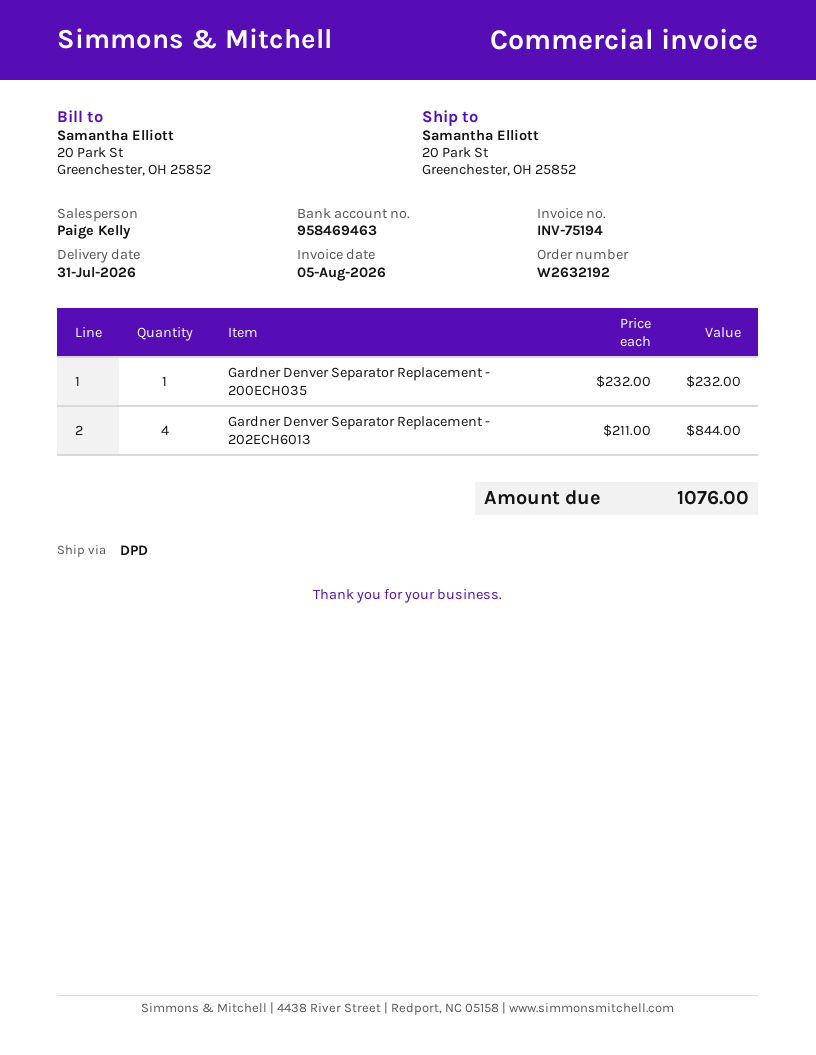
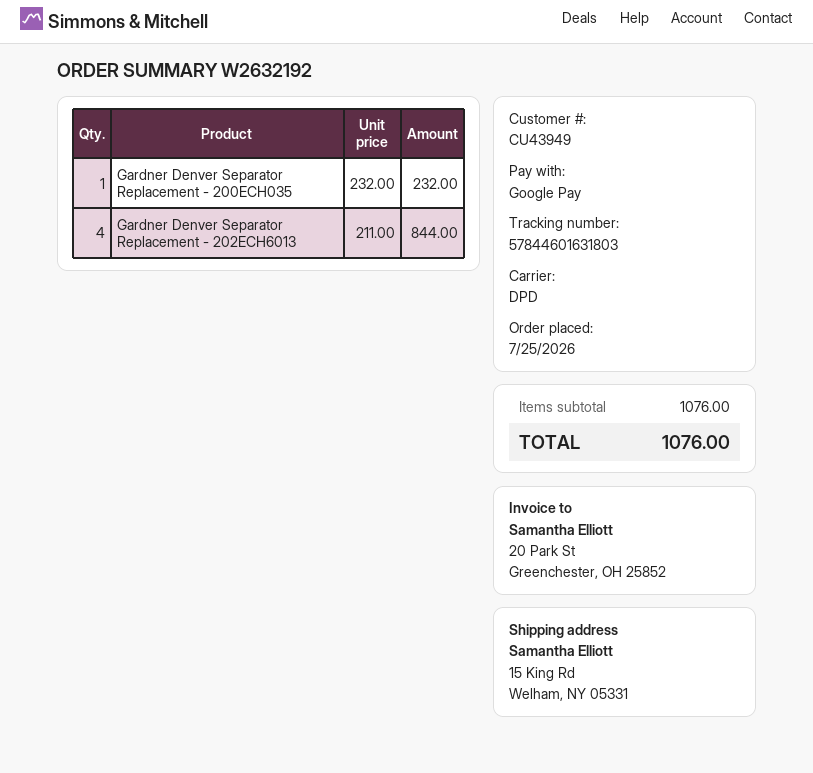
ship to: 20 Park St, Greenchester, OH 25852 -> 15 King Rd, Welham, NY 05331

